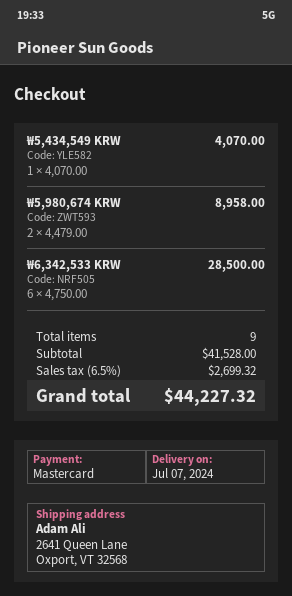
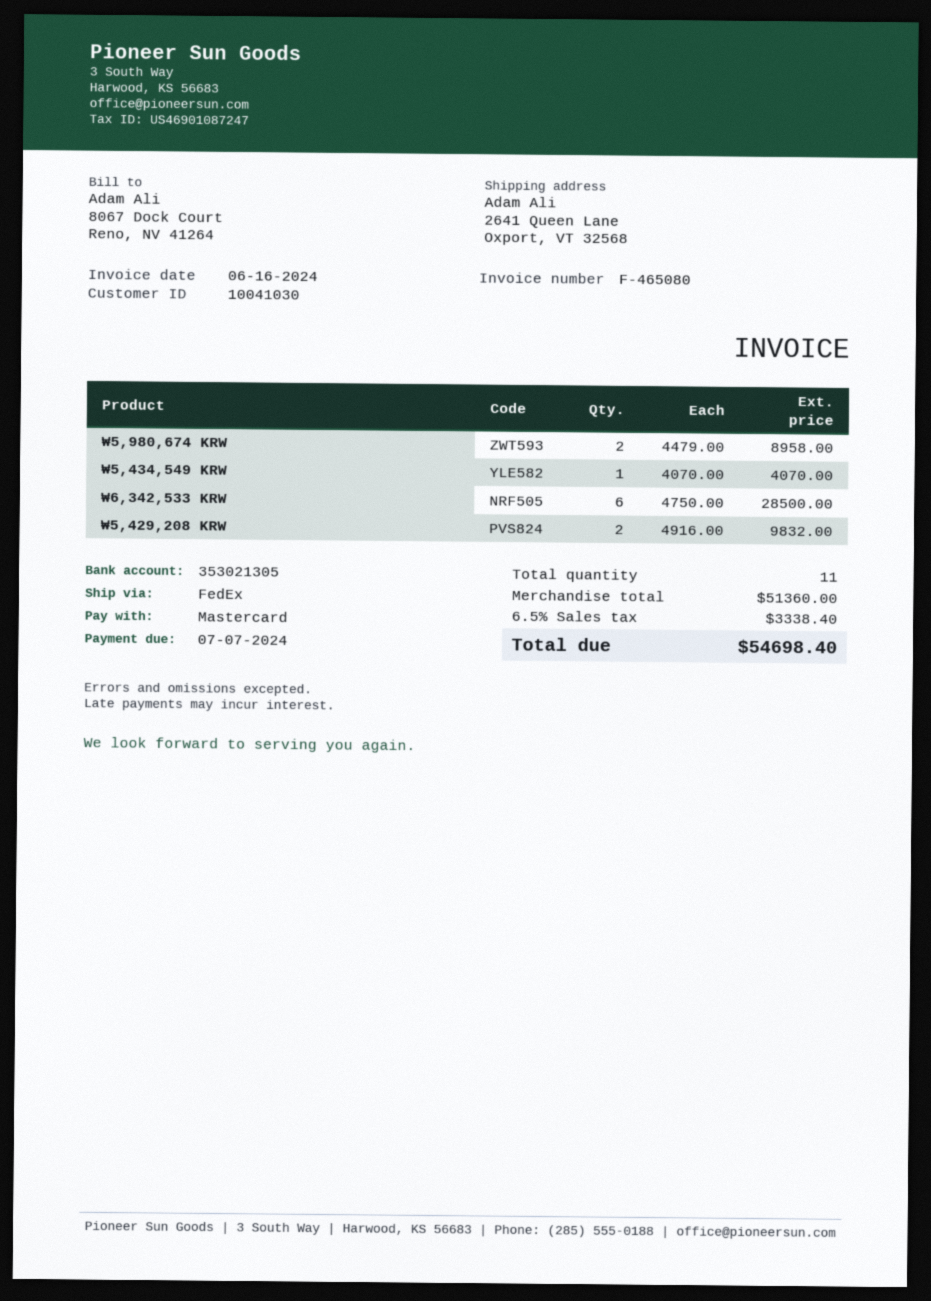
₩5,429,208 KRW: none -> 2 x 4916.00 = 9832.00
total quantity: 9 -> 11
subtotal: 41528.00 -> 51360.00
tax: 6.5% = 2699.32 -> 6.5% = 3338.40
total: 44227.32 -> 54698.40

